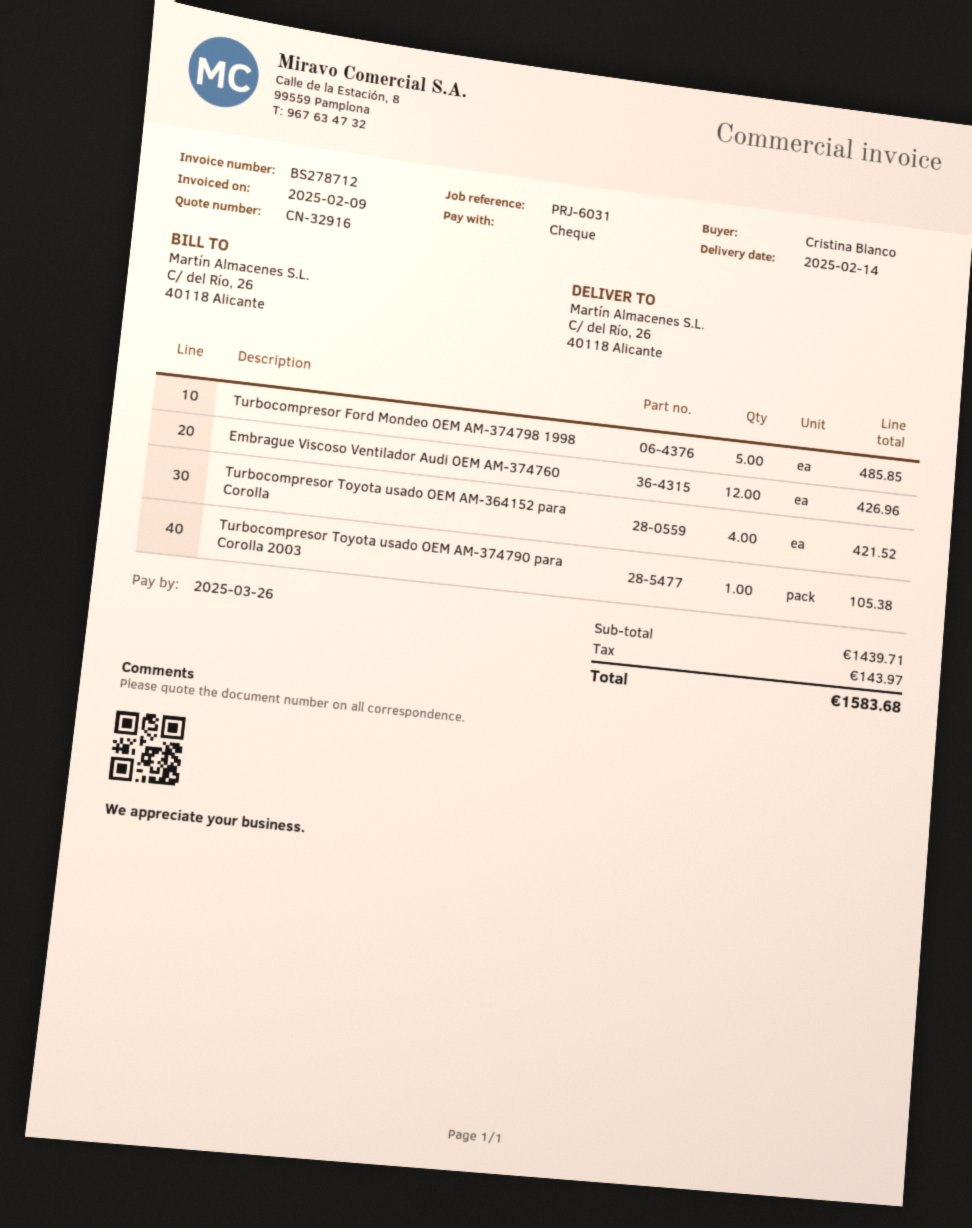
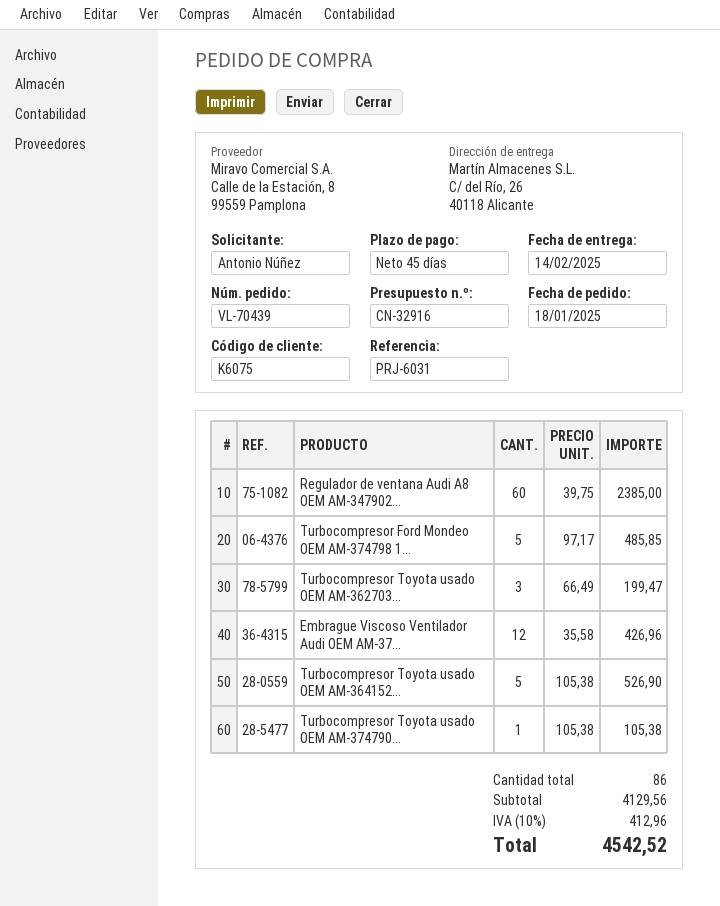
ordered by: Cristina Blanco -> Antonio Núñez
Turbocompresor Toyota usado OEM AM-364152 para Corolla: 4 for 421.52 -> 5 for 526.90
Regulador de ventana Audi A8 OEM AM-347902...: none -> 60 for 2385.00
Turbocompresor Toyota usado OEM AM-362703...: none -> 3 for 199.47
subtotal: 1439.71 -> 4129.56
tax: 143.97 -> 412.96
total: 1583.68 -> 4542.52

